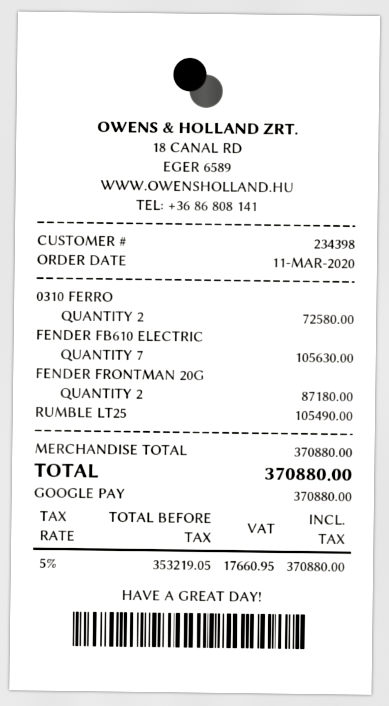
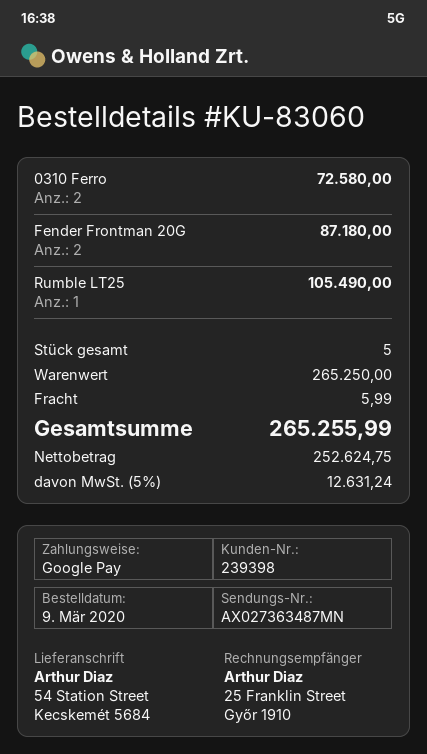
order date: 2020-03-11 -> 2020-03-09
customer number: 234398 -> 239398
FENDER FB610 ELECTRIC: 7 for 105630.00 -> none
subtotal: 370880.00 -> 265250.00
shipping: none -> 5.99
net: 353219.05 -> 252624.75
tax: 5% = 17660.95 -> 5% = 12631.24
total: 370880.00 -> 265255.99

